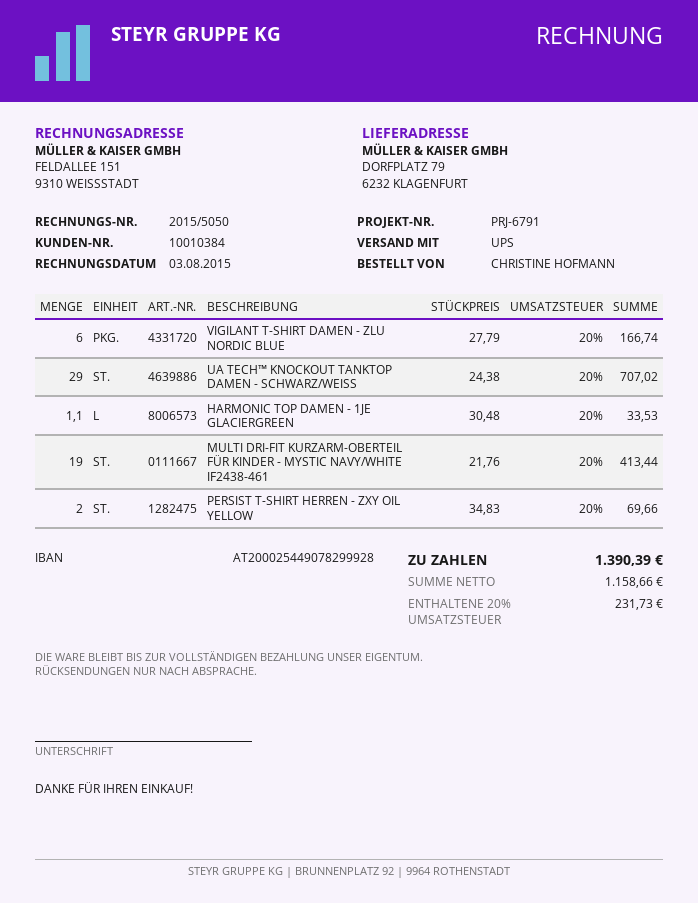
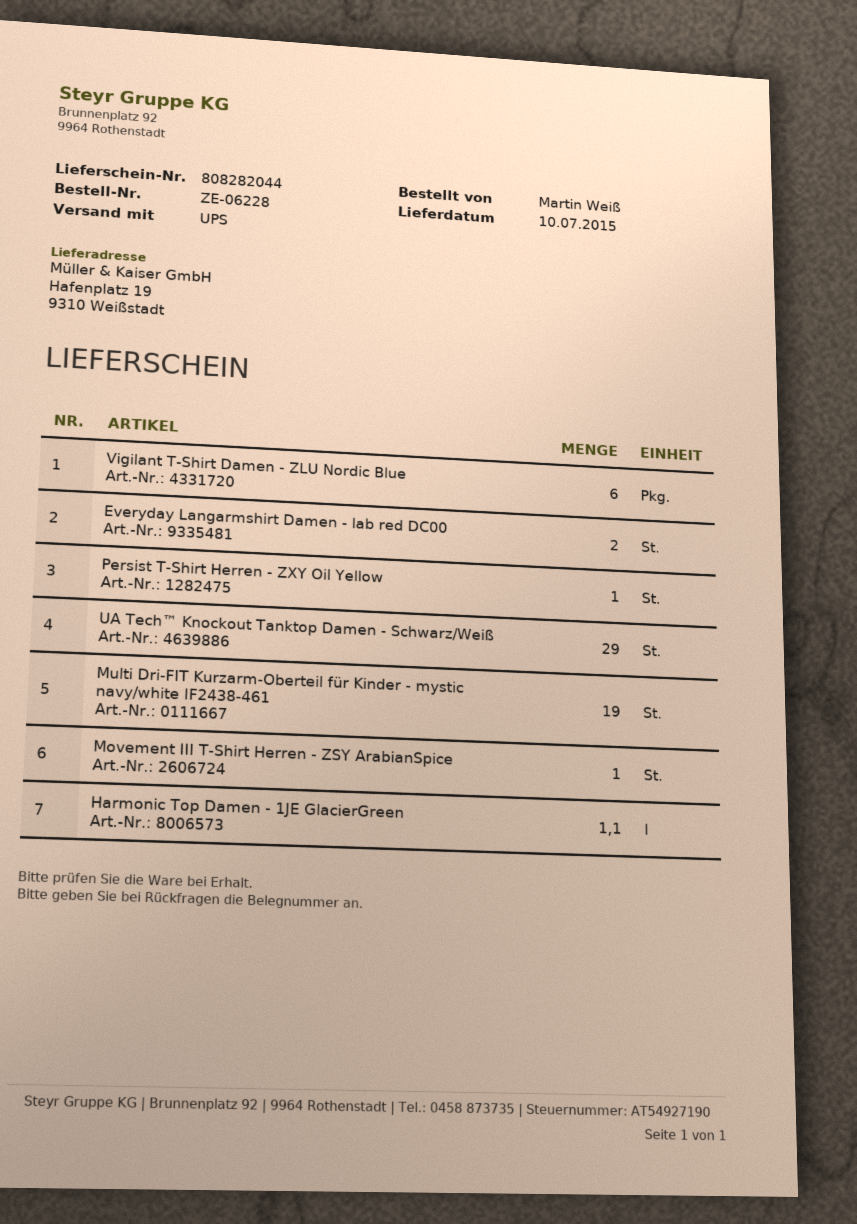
ordered by: CHRISTINE HOFMANN -> Martin Weiß
ship to: DORFPLATZ 79, 6232 KLAGENFURT -> Hafenplatz 19, 9310 Weißstadt
PERSIST T-SHIRT HERREN - ZXY OIL YELLOW: 2 -> 1
Everyday Langarmshirt Damen - lab red DC00: none -> 2
Movement III T-Shirt Herren - ZSY ArabianSpice: none -> 1

